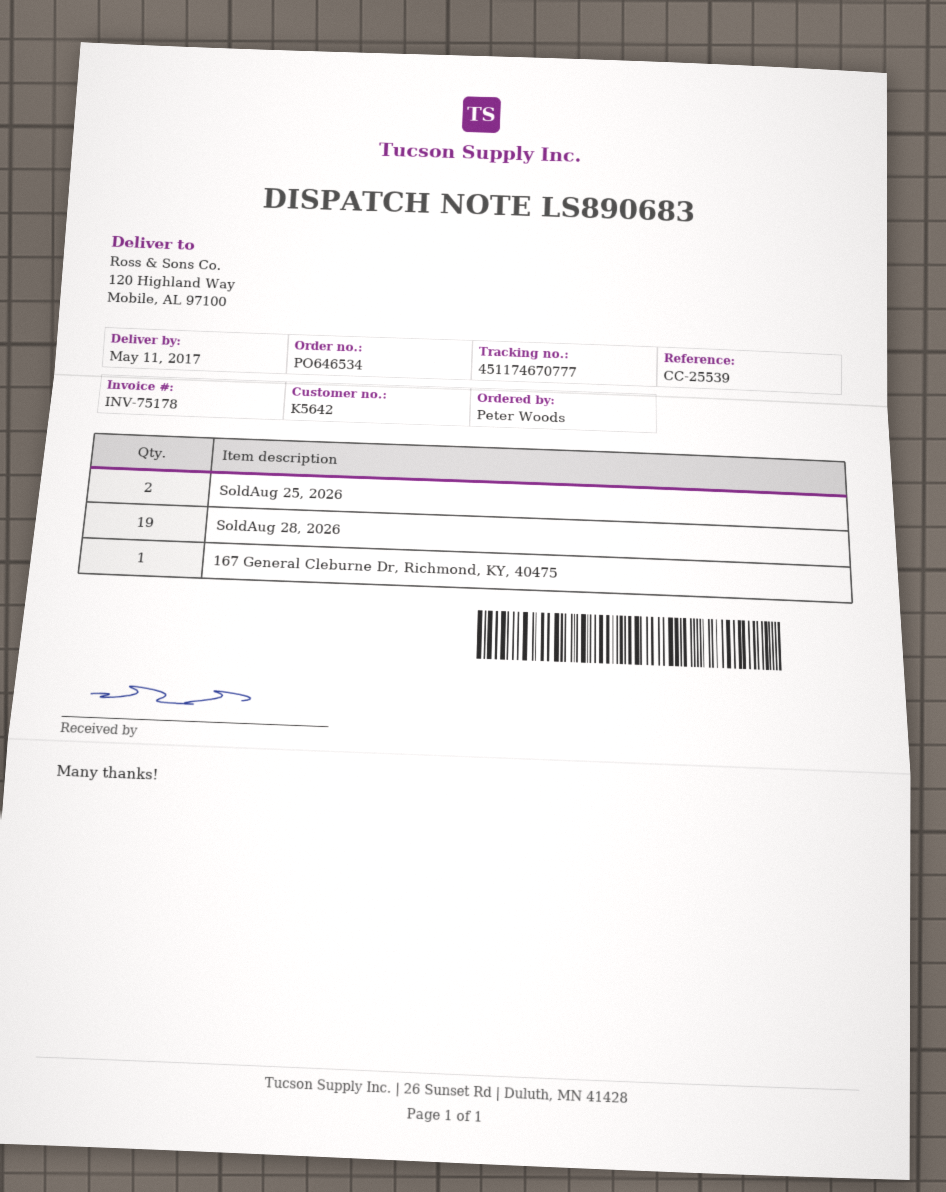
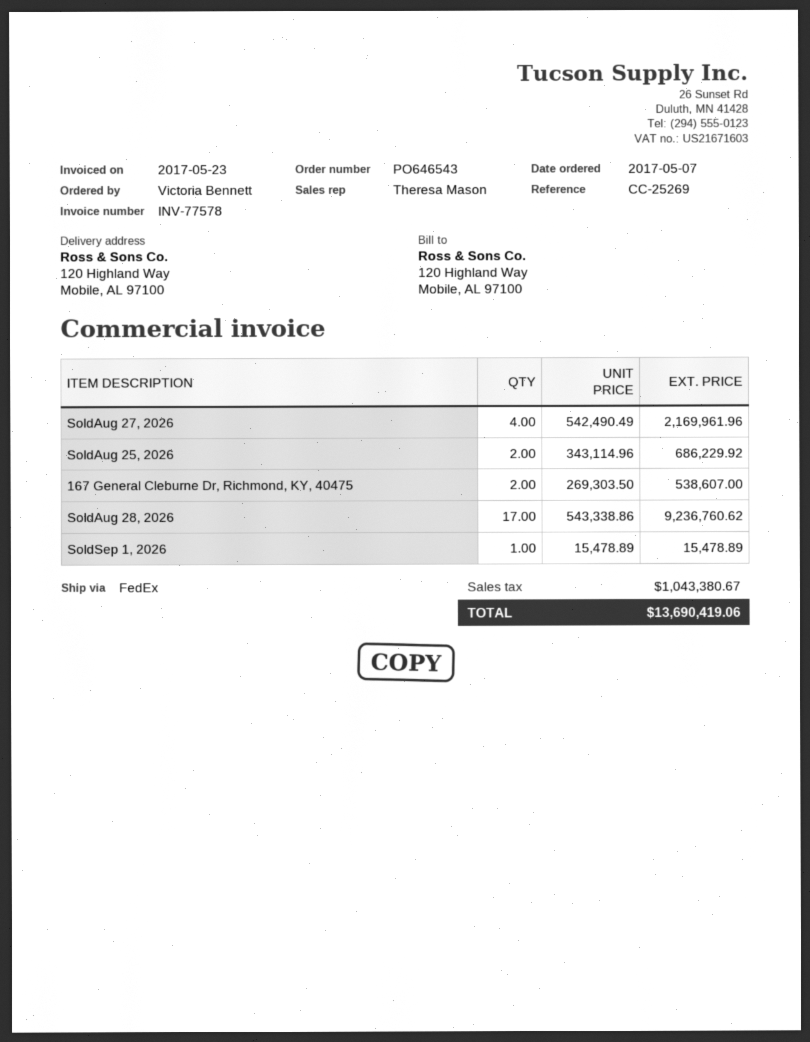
order number: PO646534 -> PO646543
invoice number: INV-75178 -> INV-77578
reference: CC-25539 -> CC-25269
ordered by: Peter Woods -> Victoria Bennett
SoldAug 28, 2026: 19 -> 17
167 General Cleburne Dr, Richmond, KY, 40475: 1 -> 2
SoldAug 27, 2026: none -> 4
SoldSep 1, 2026: none -> 1

